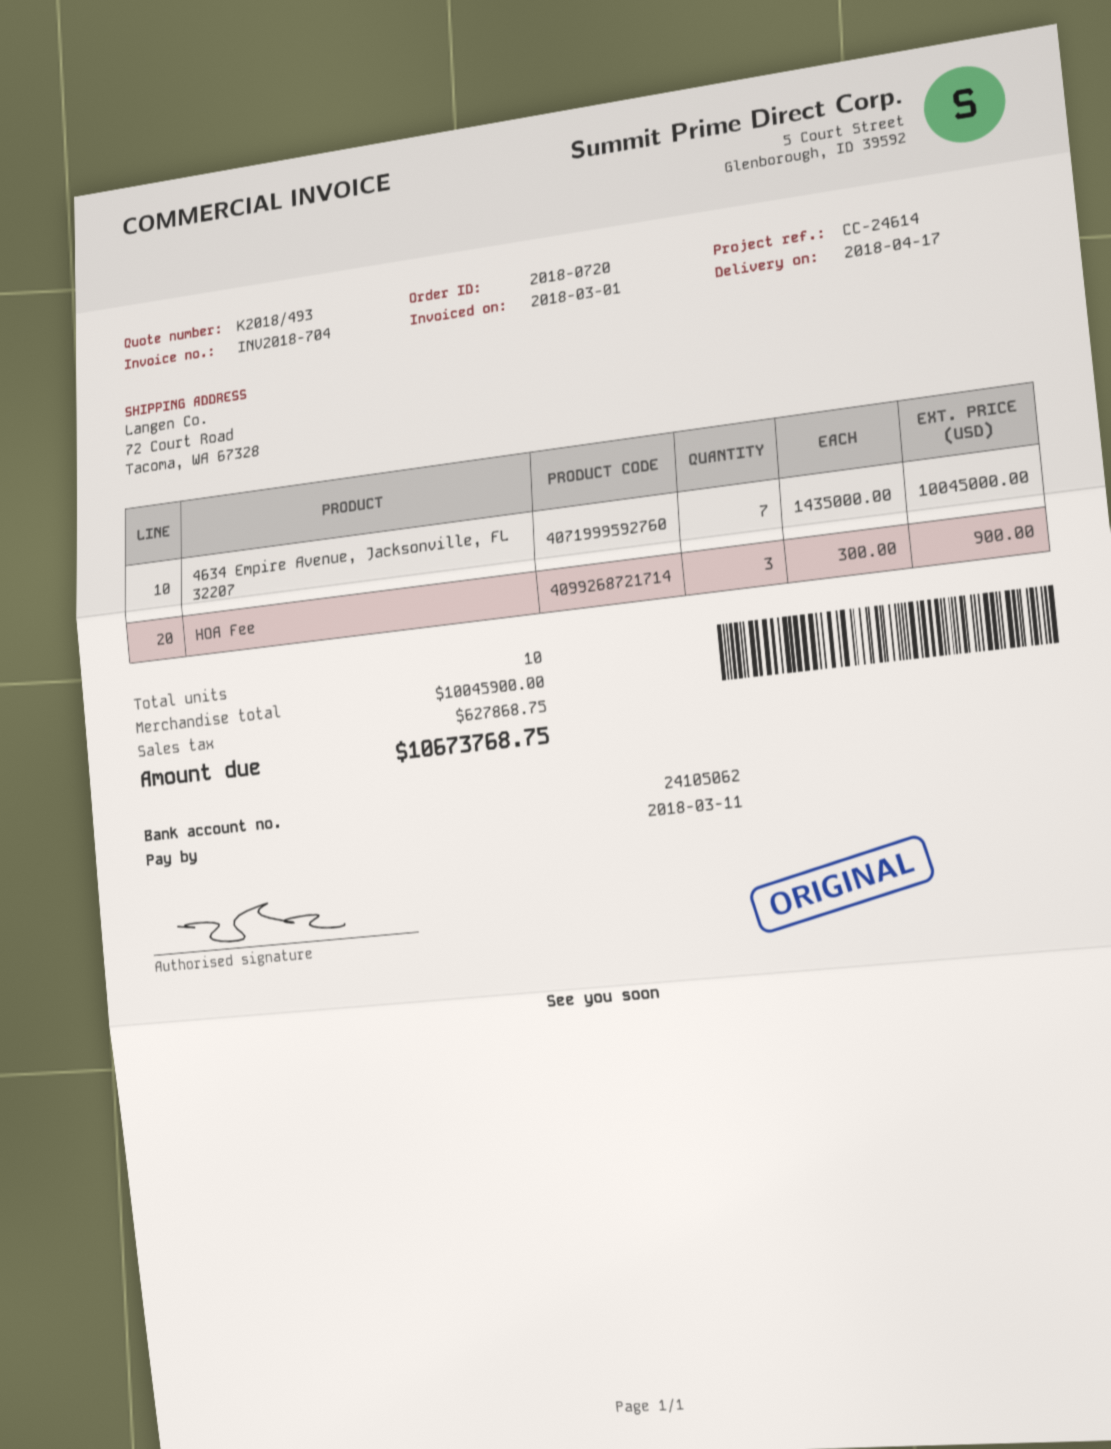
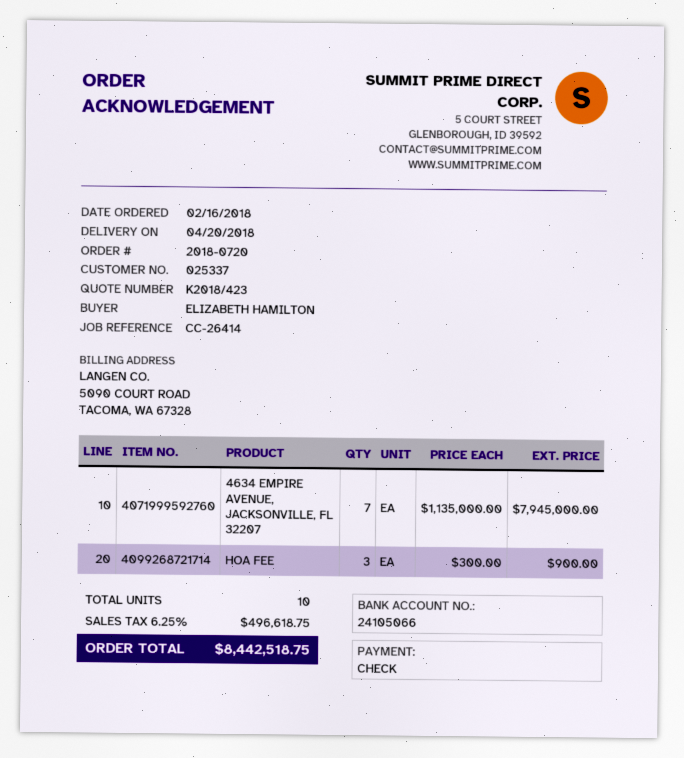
quote number: K2018/493 -> K2018/423
delivery date: 2018-04-17 -> 2018-04-20
reference: CC-24614 -> CC-26414
bank account: 24105062 -> 24105066
4634 Empire Avenue, Jacksonville, FL 32207: 7 x 1435000.00 = 10045000.00 -> 7 x 1135000.00 = 7945000.00
tax: 627868.75 -> 496618.75
total: 10673768.75 -> 8442518.75

